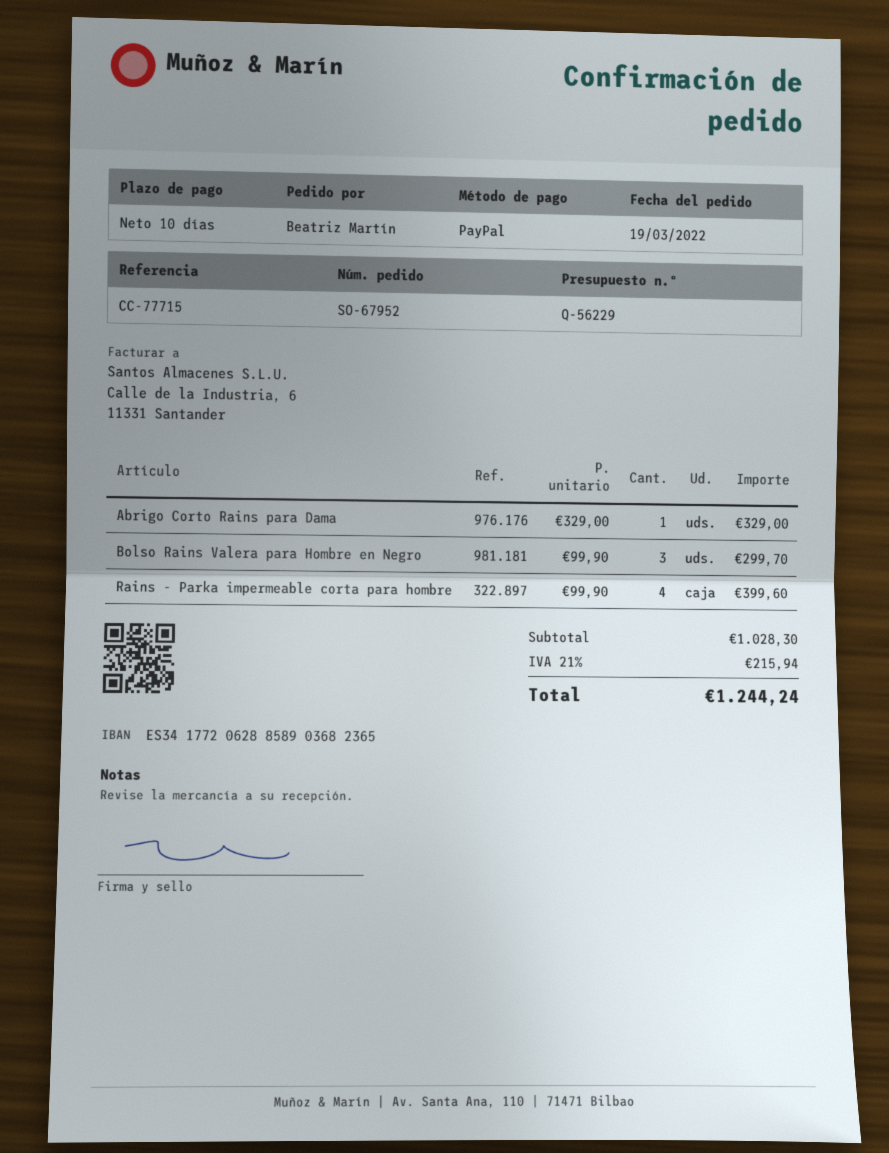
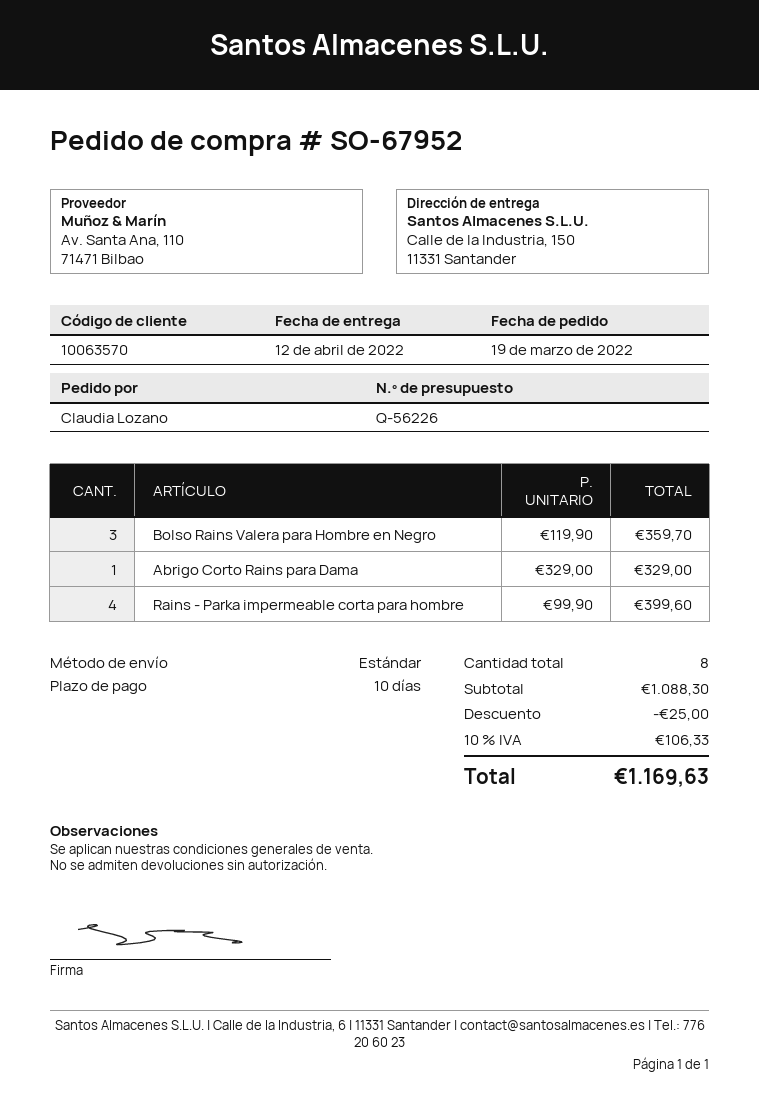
quote number: Q-56229 -> Q-56226
ordered by: Beatriz Martín -> Claudia Lozano
Bolso Rains Valera para Hombre en Negro: 3 x 99.90 = 299.70 -> 3 x 119.90 = 359.70
subtotal: 1028.30 -> 1088.30
discount: none -> 25.00
tax: 21% = 215.94 -> 10% = 106.33
total: 1244.24 -> 1169.63

